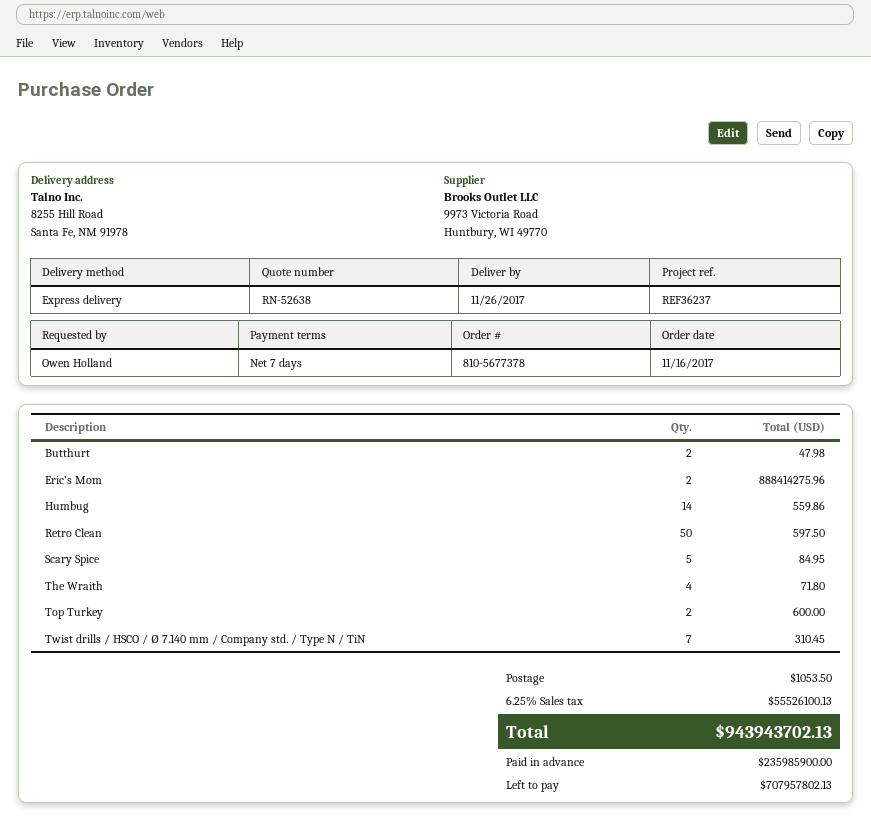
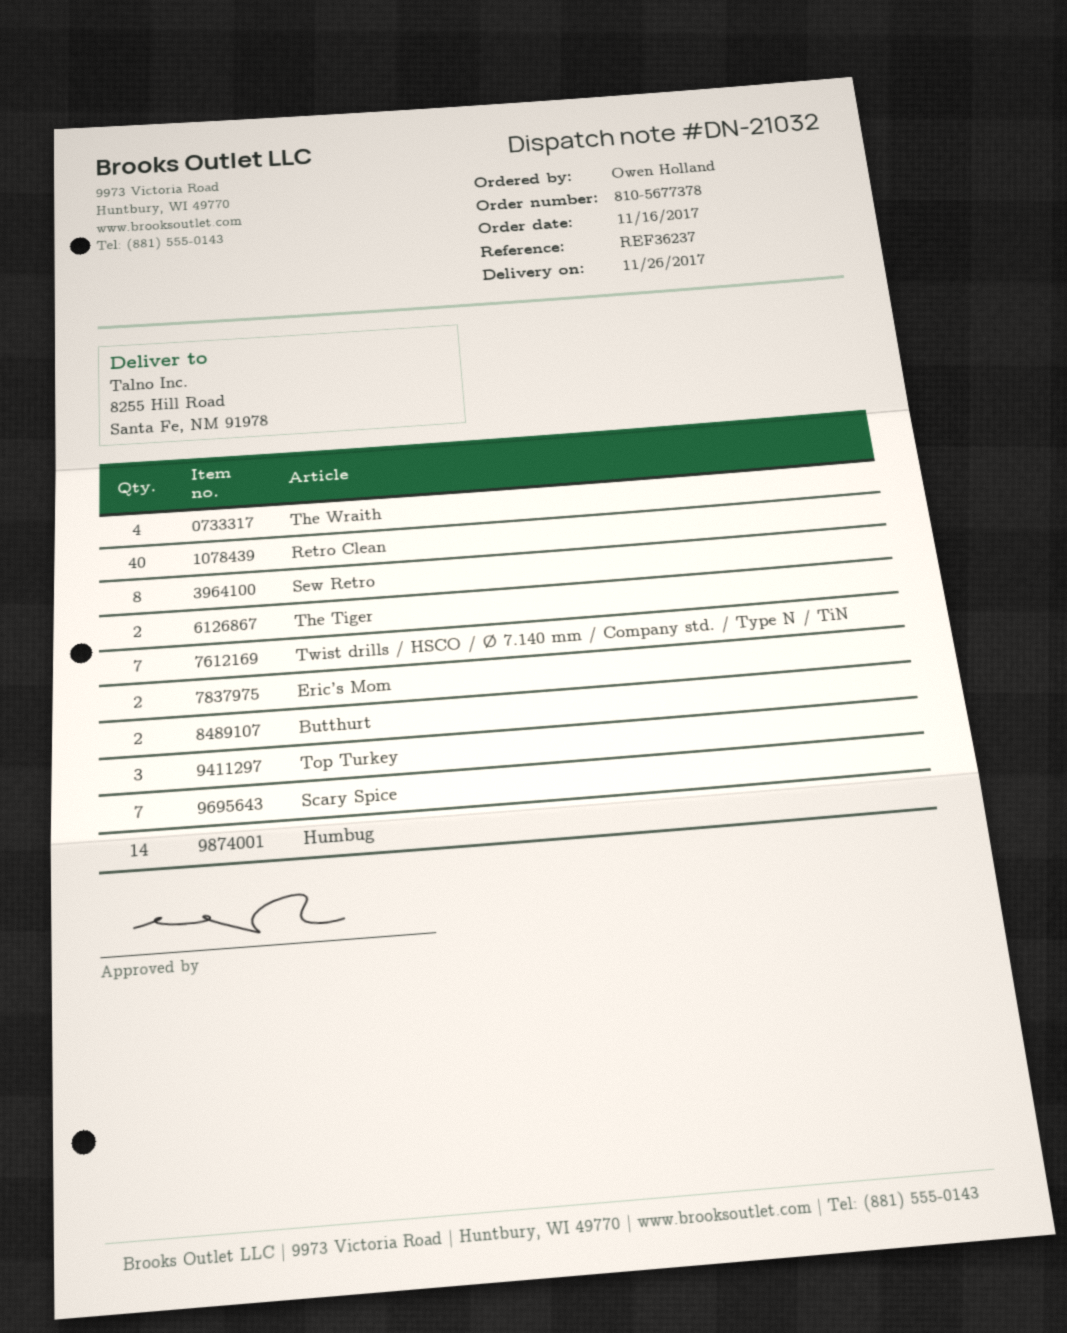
Retro Clean: 50 -> 40
Scary Spice: 5 -> 7
Top Turkey: 2 -> 3
Sew Retro: none -> 8
The Tiger: none -> 2

